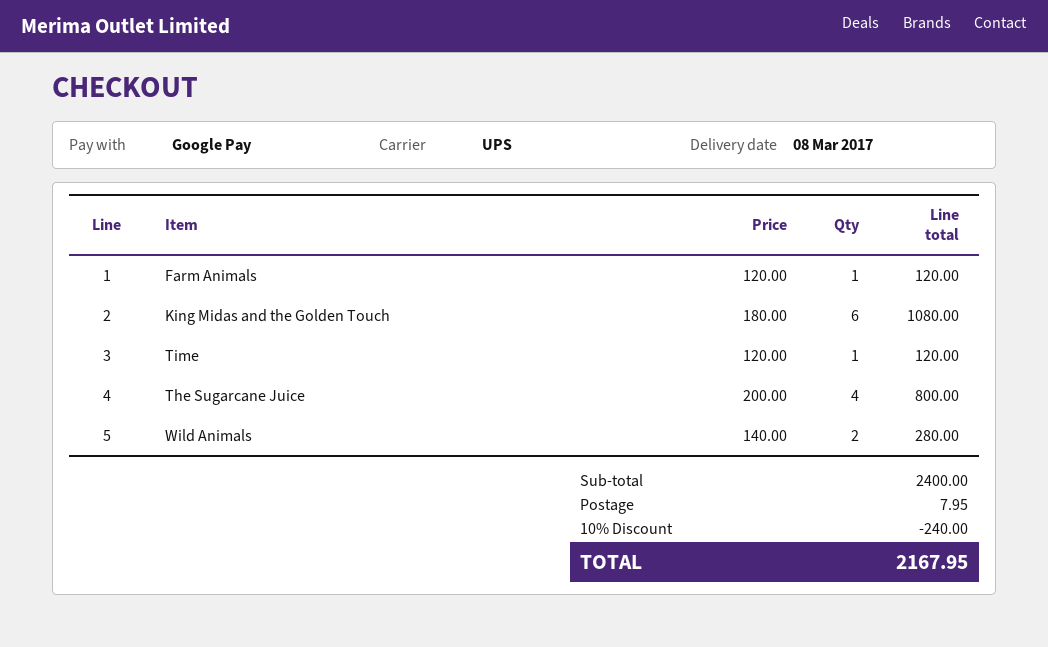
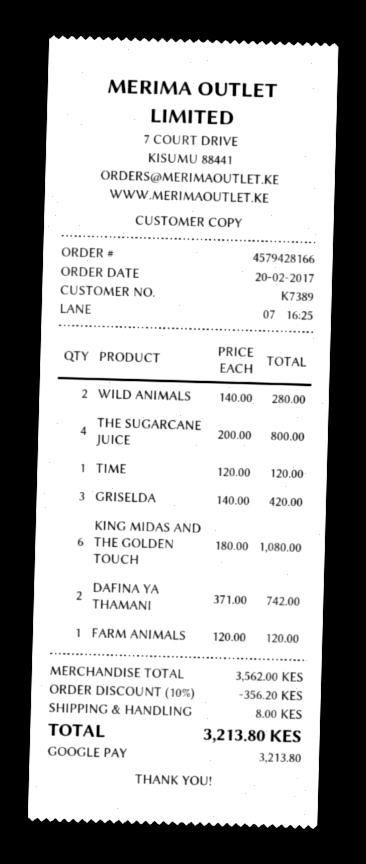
GRISELDA: none -> 3 x 140.00 = 420.00
DAFINA YA THAMANI: none -> 2 x 371.00 = 742.00
subtotal: 2400.00 -> 3562.00
discount: 10% = 240.00 -> 10% = 356.20
shipping: 7.95 -> 8.00
total: 2167.95 -> 3213.80

